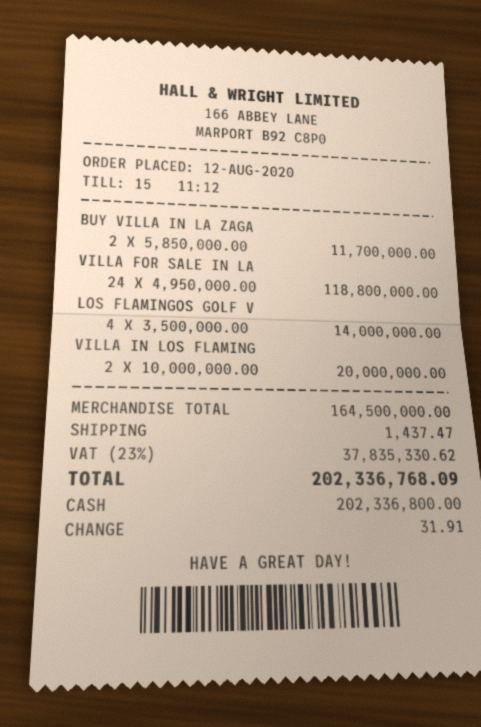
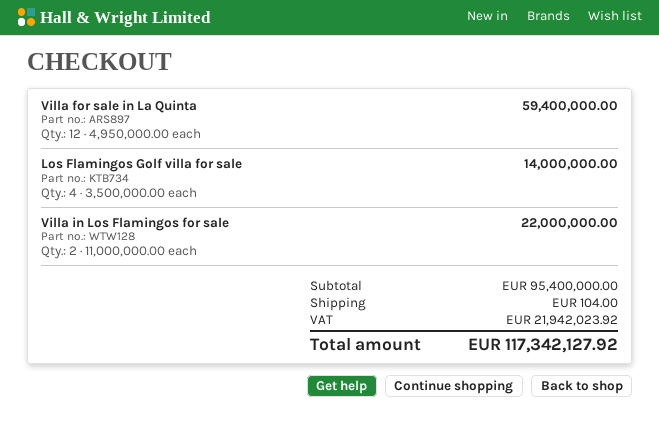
BUY VILLA IN LA ZAGA: 2 x 5850000.00 = 11700000.00 -> none
VILLA FOR SALE IN LA: 24 x 4950000.00 = 118800000.00 -> 12 x 4950000.00 = 59400000.00
VILLA IN LOS FLAMING: 2 x 10000000.00 = 20000000.00 -> 2 x 11000000.00 = 22000000.00
subtotal: 164500000.00 -> 95400000.00
shipping: 1437.47 -> 104.00
tax: 37835330.62 -> 21942023.92
total: 202336768.09 -> 117342127.92

